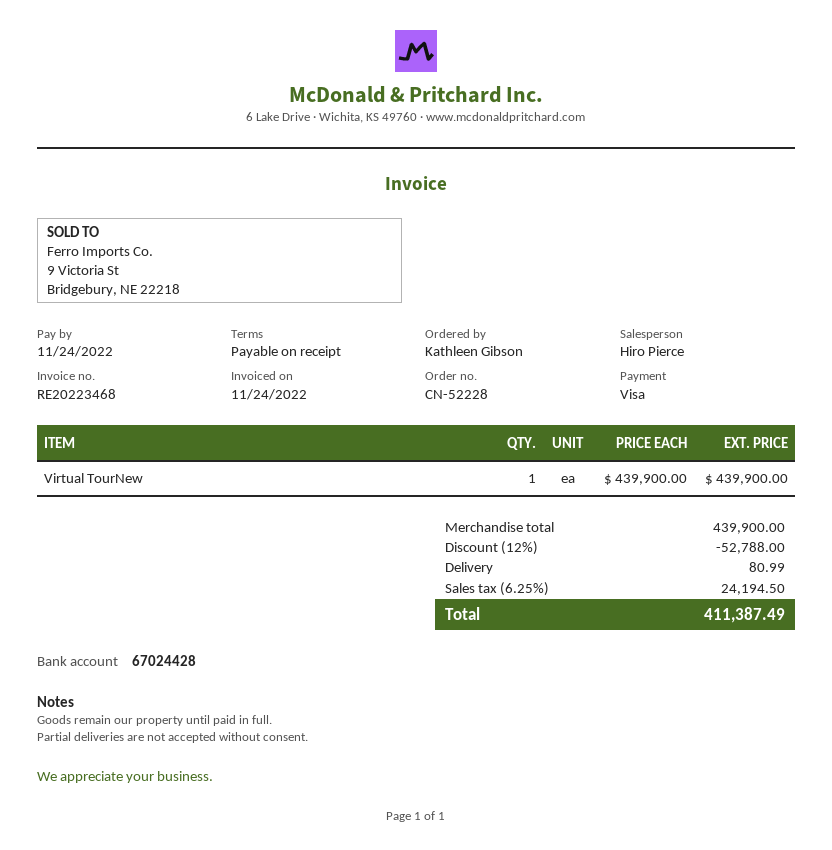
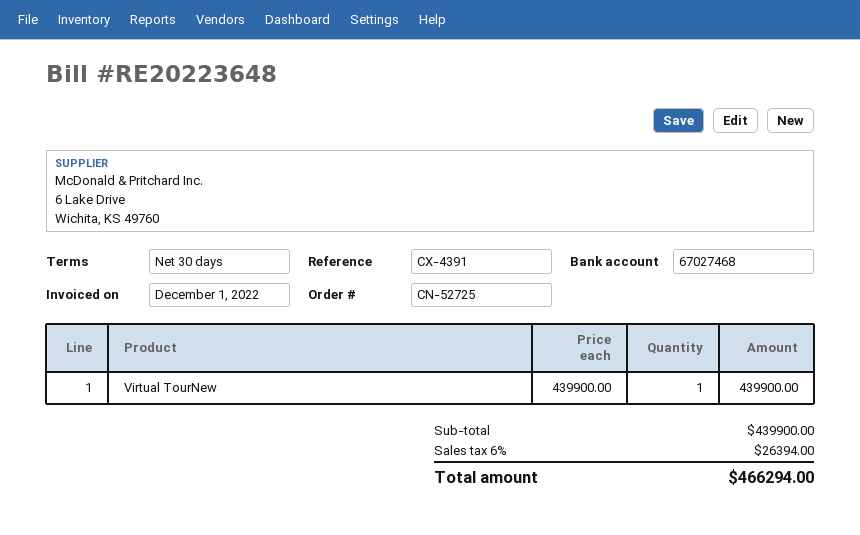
order number: CN-52228 -> CN-52725
invoice number: RE20223468 -> RE20223648
invoice date: 2022-11-24 -> 2022-12-01
payment terms: on receipt -> 30 days
bank account: 67024428 -> 67027468
discount: 12% = 52788.00 -> none
shipping: 80.99 -> none
tax: 6.25% = 24194.50 -> 6% = 26394.00
total: 411387.49 -> 466294.00

